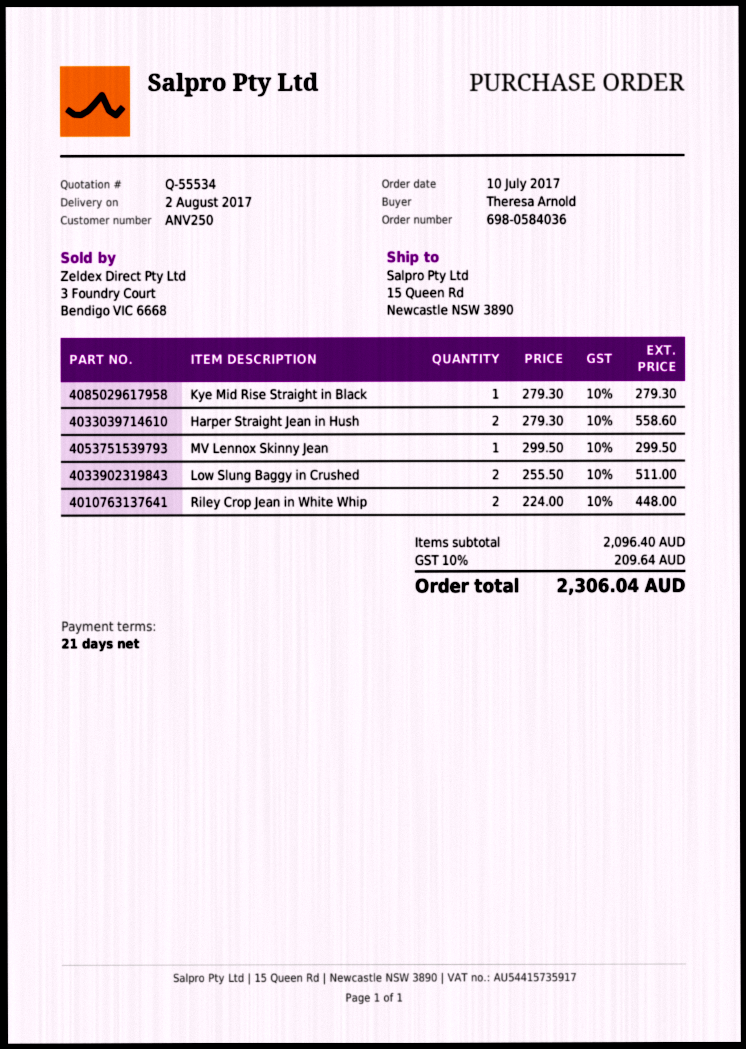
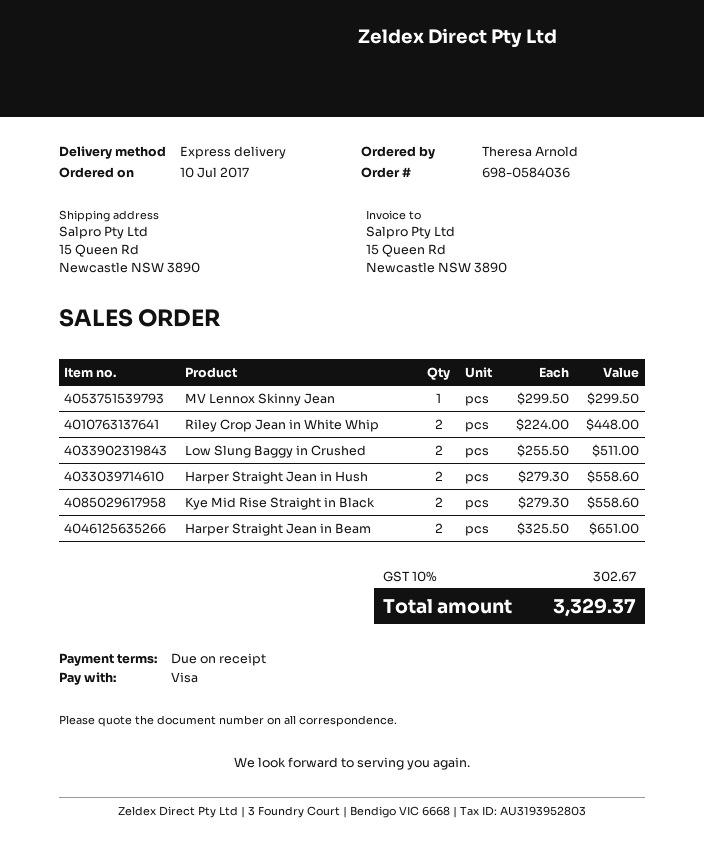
payment terms: 21 days -> on receipt
Kye Mid Rise Straight in Black: 1 x 279.30 = 279.30 -> 2 x 279.30 = 558.60
Harper Straight Jean in Beam: none -> 2 x 325.50 = 651.00
tax: 10% = 209.64 -> 10% = 302.67
total: 2306.04 -> 3329.37

